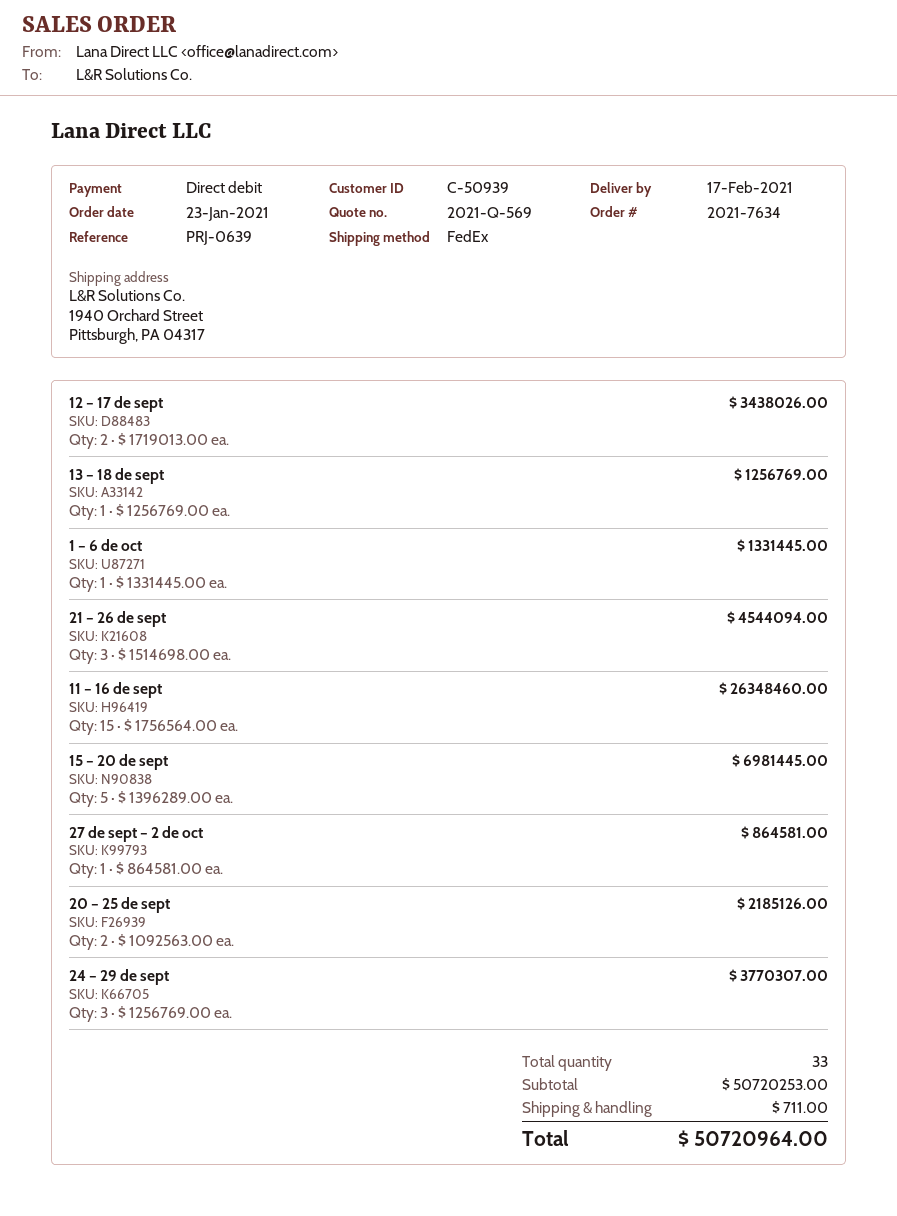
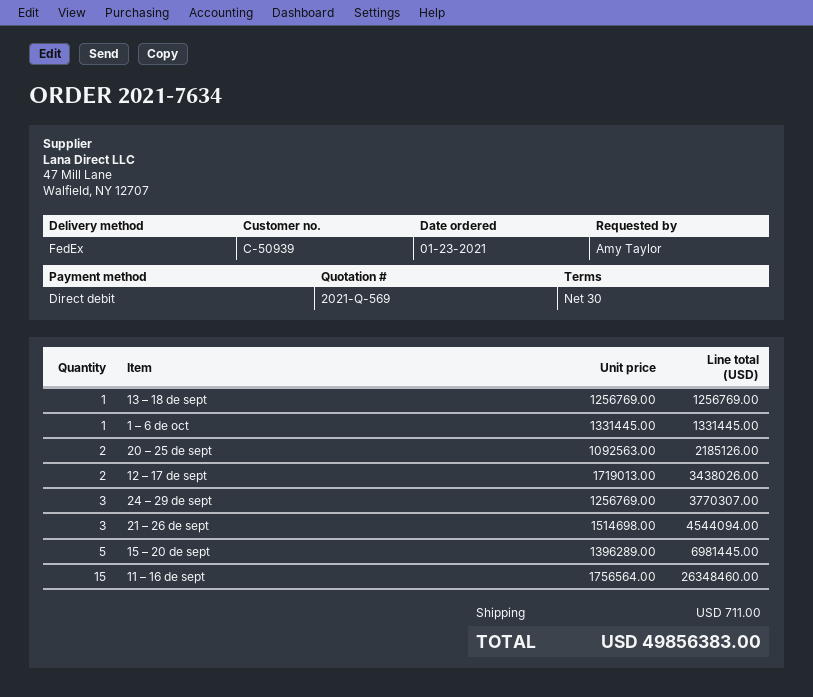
27 de sept – 2 de oct: 1 x 864581.00 = 864581.00 -> none
total: 50720964.00 -> 49856383.00

